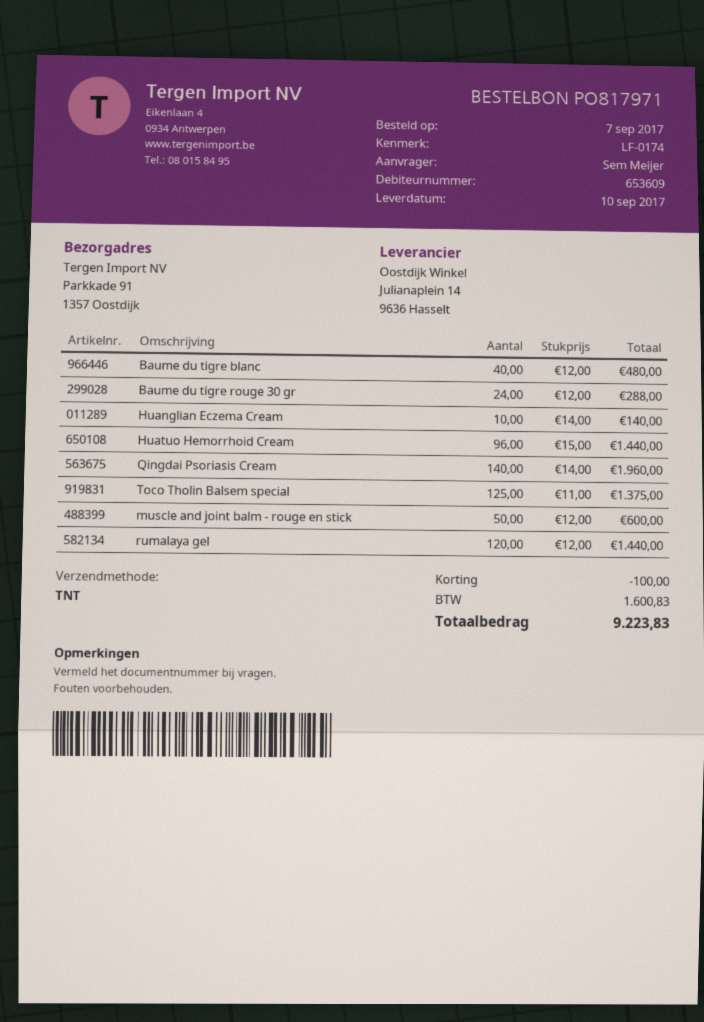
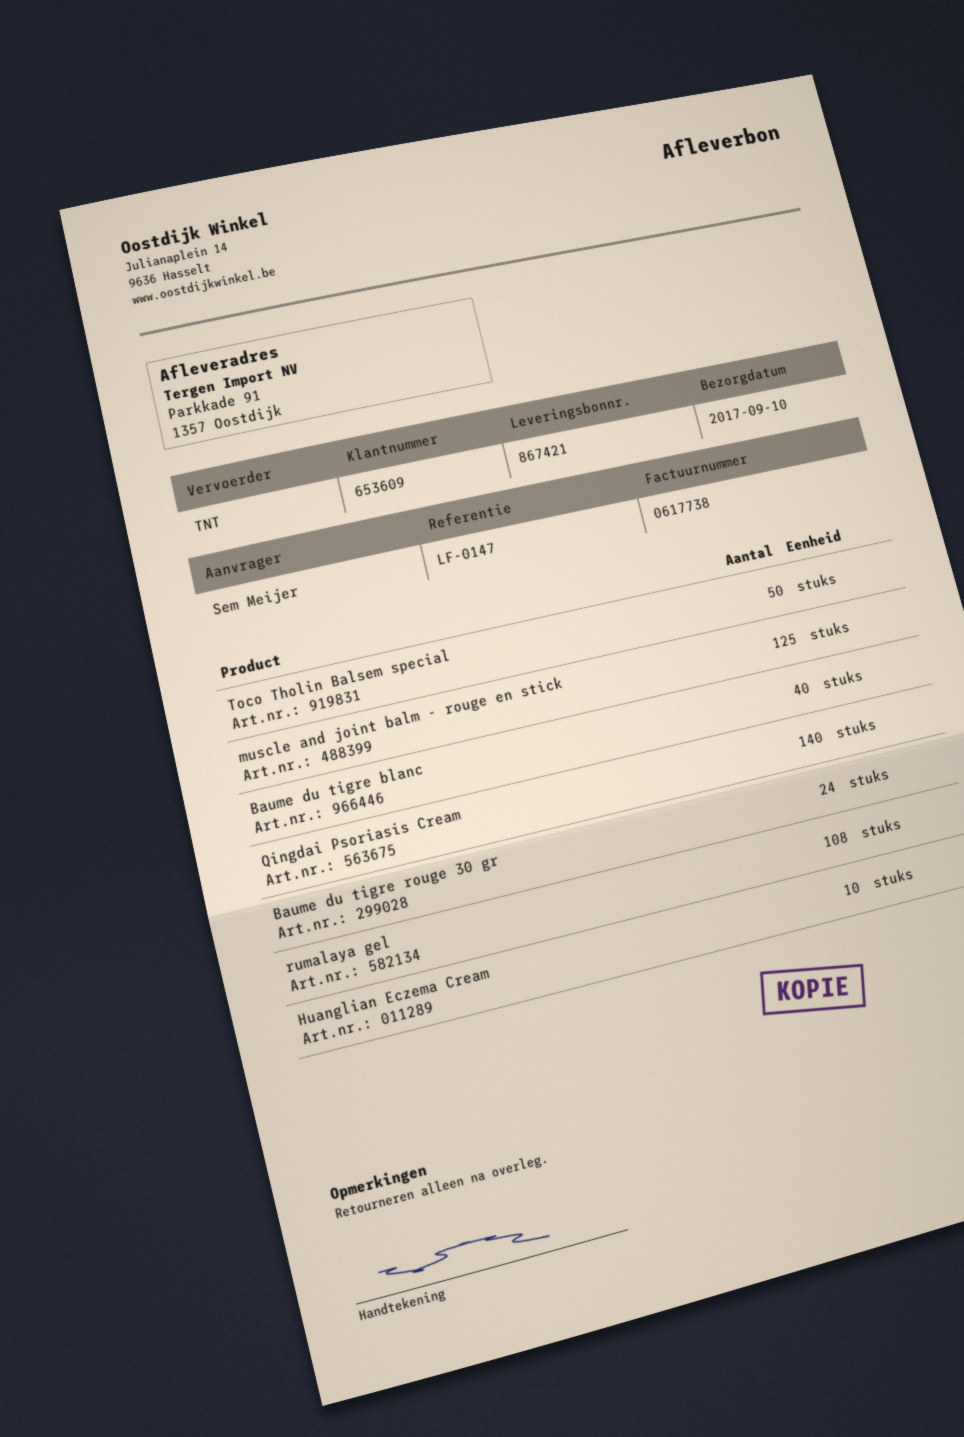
reference: LF-0174 -> LF-0147
Huatuo Hemorrhoid Cream: 96 -> none
Toco Tholin Balsem special: 125 -> 50
muscle and joint balm - rouge en stick: 50 -> 125
rumalaya gel: 120 -> 108

